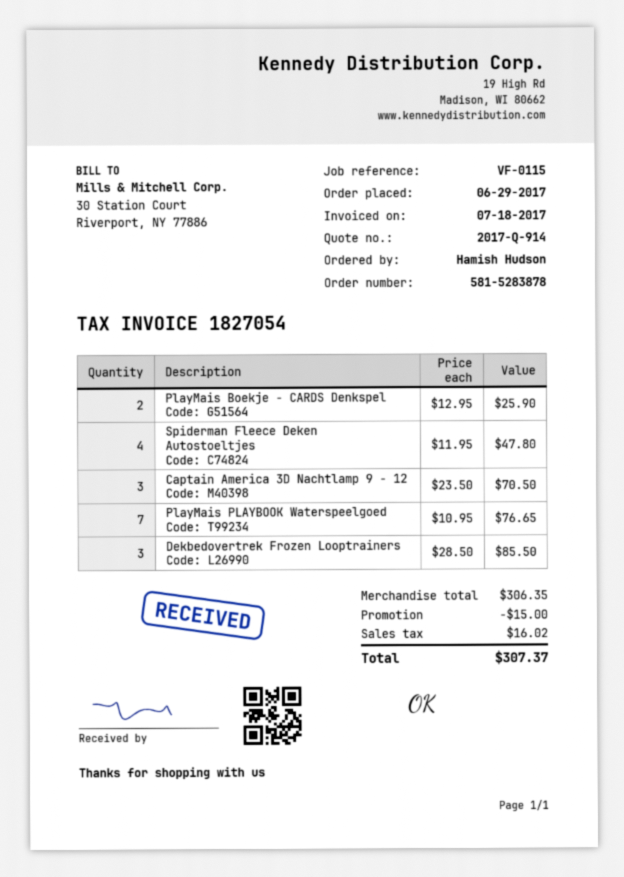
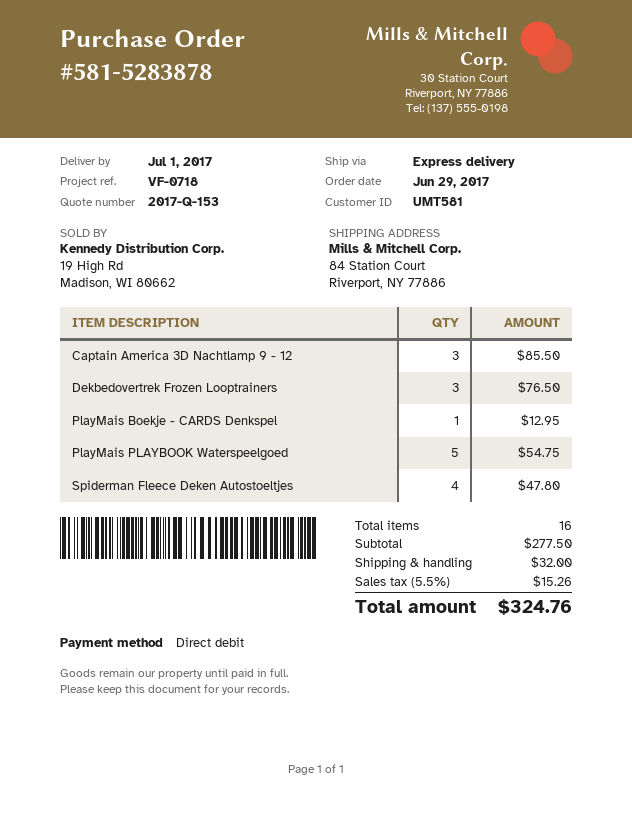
quote number: 2017-Q-914 -> 2017-Q-153
reference: VF-0115 -> VF-0718
PlayMais Boekje - CARDS Denkspel: 2 for 25.90 -> 1 for 12.95
Captain America 3D Nachtlamp 9 - 12: 3 for 70.50 -> 3 for 85.50
PlayMais PLAYBOOK Waterspeelgoed: 7 for 76.65 -> 5 for 54.75
Dekbedovertrek Frozen Looptrainers: 3 for 85.50 -> 3 for 76.50
subtotal: 306.35 -> 277.50
discount: 15.00 -> none
shipping: none -> 32.00
tax: 16.02 -> 15.26
total: 307.37 -> 324.76

